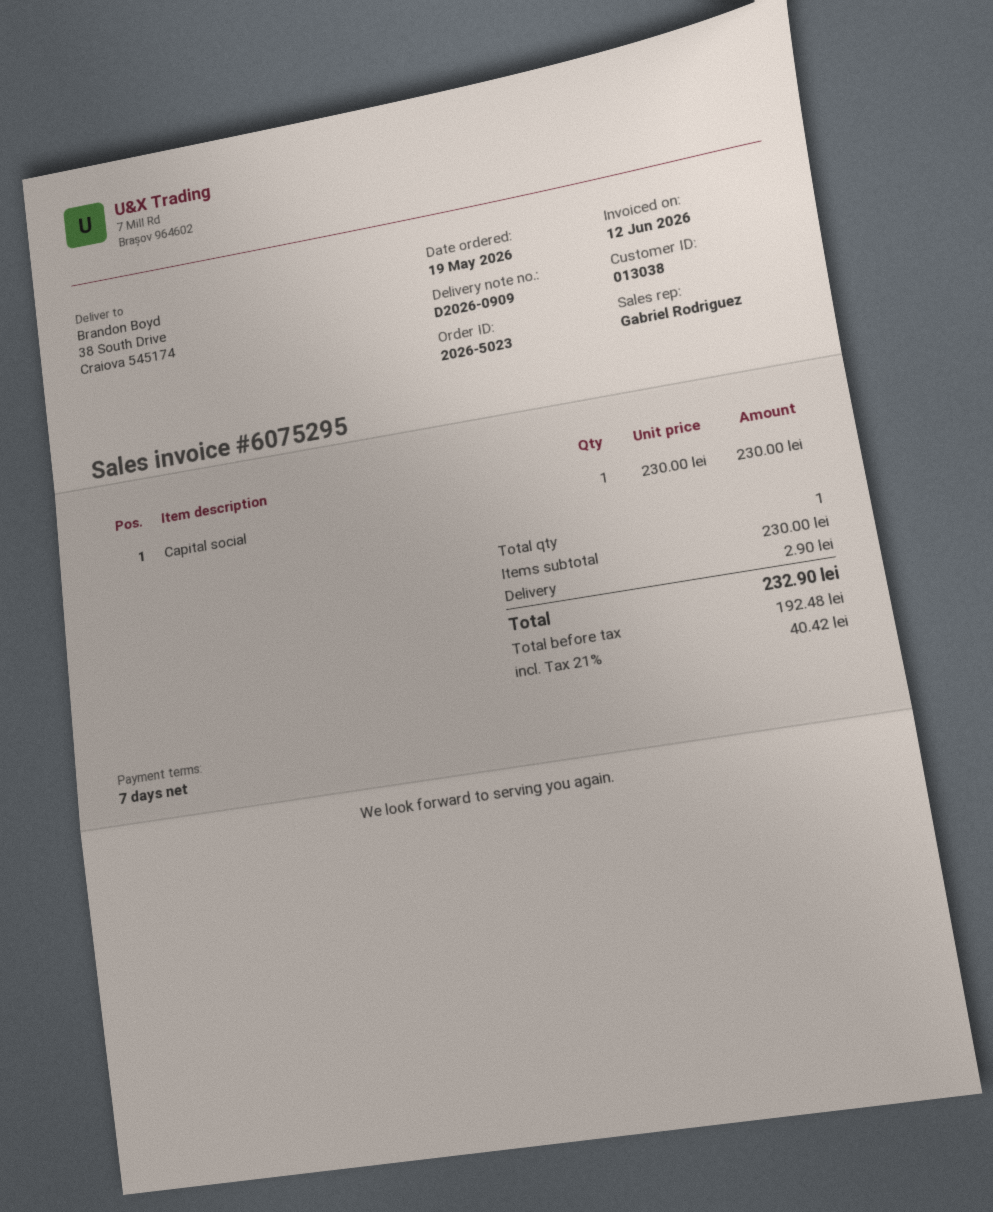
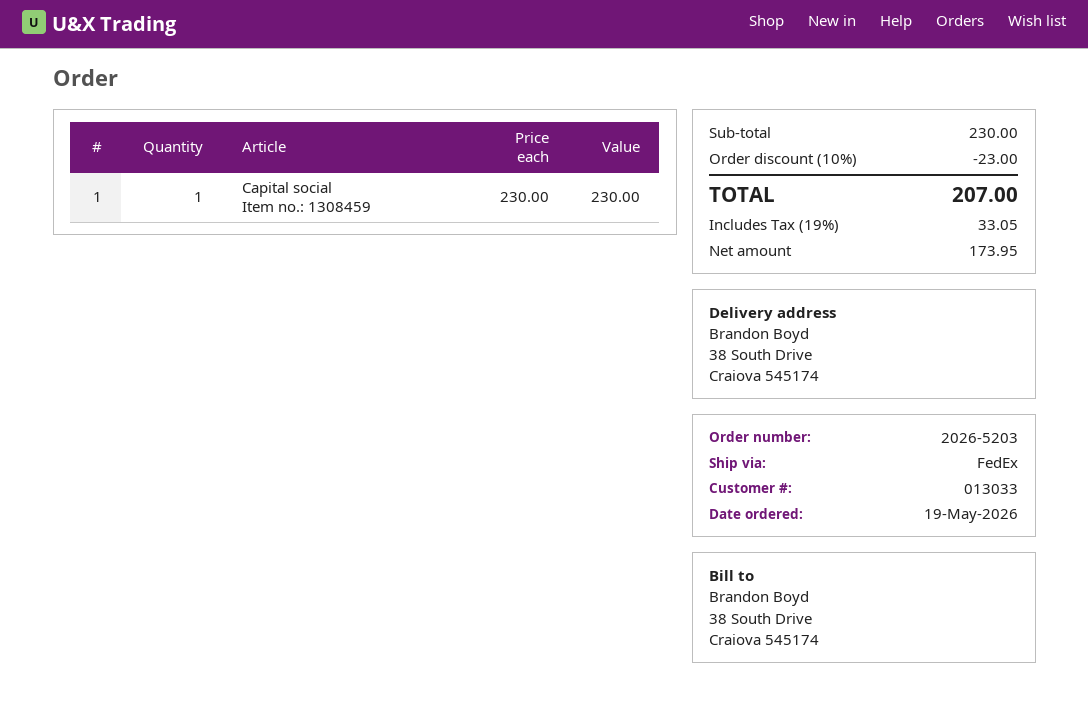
order number: 2026-5023 -> 2026-5203
customer number: 013038 -> 013033
discount: none -> 10% = 23.00
shipping: 2.90 -> none
net: 192.48 -> 173.95
tax: 21% = 40.42 -> 19% = 33.05
total: 232.90 -> 207.00

